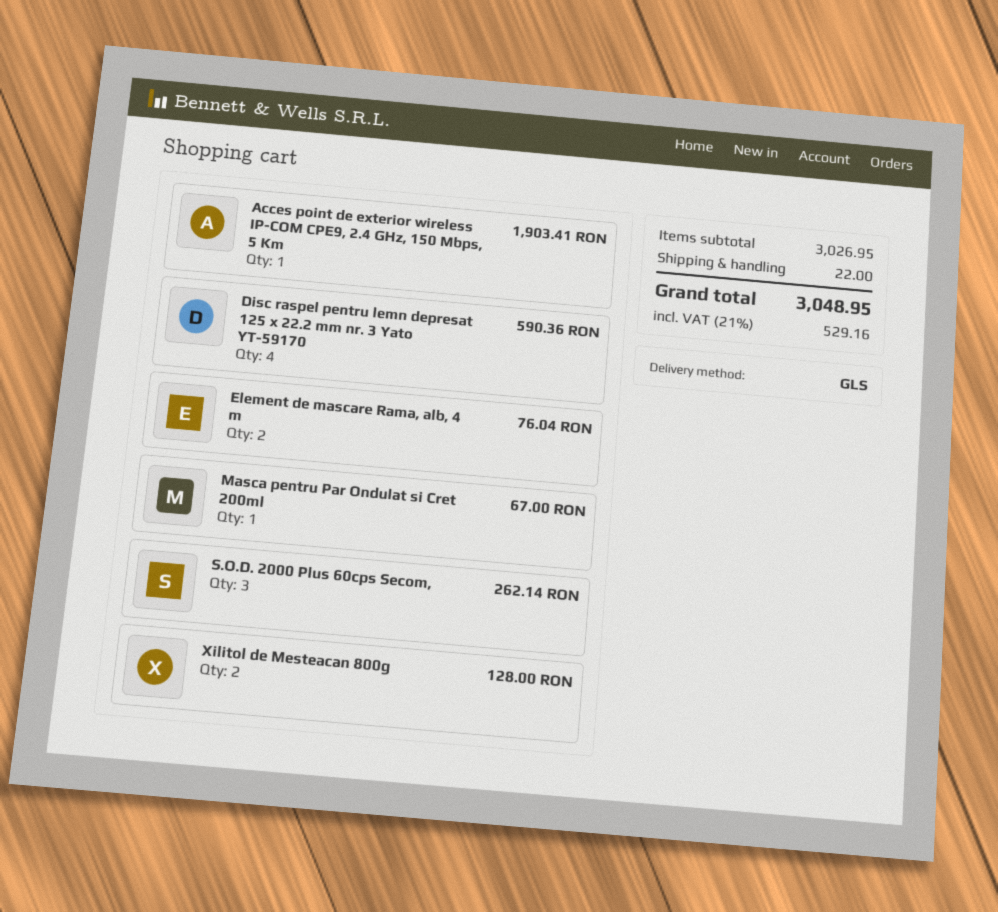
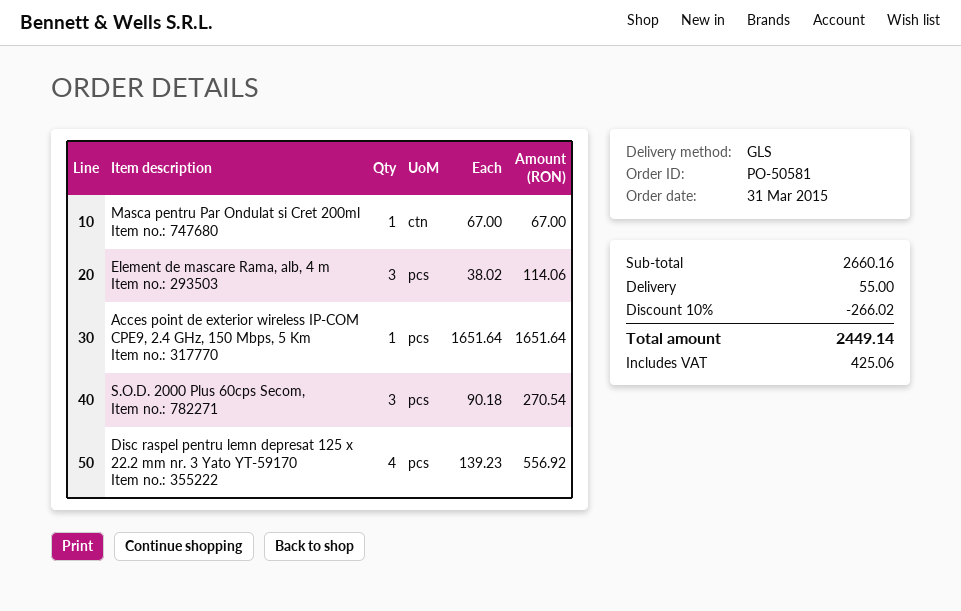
Acces point de exterior wireless IP-COM CPE9, 2.4 GHz, 150 Mbps, 5 Km: 1 for 1903.41 -> 1 for 1651.64
Disc raspel pentru lemn depresat 125 x 22.2 mm nr. 3 Yato YT-59170: 4 for 590.36 -> 4 for 556.92
Element de mascare Rama, alb, 4 m: 2 for 76.04 -> 3 for 114.06
S.O.D. 2000 Plus 60cps Secom,: 3 for 262.14 -> 3 for 270.54
Xilitol de Mesteacan 800g: 2 for 128.00 -> none
subtotal: 3026.95 -> 2660.16
discount: none -> 10% = 266.02
shipping: 22.00 -> 55.00
tax: 529.16 -> 425.06
total: 3048.95 -> 2449.14

